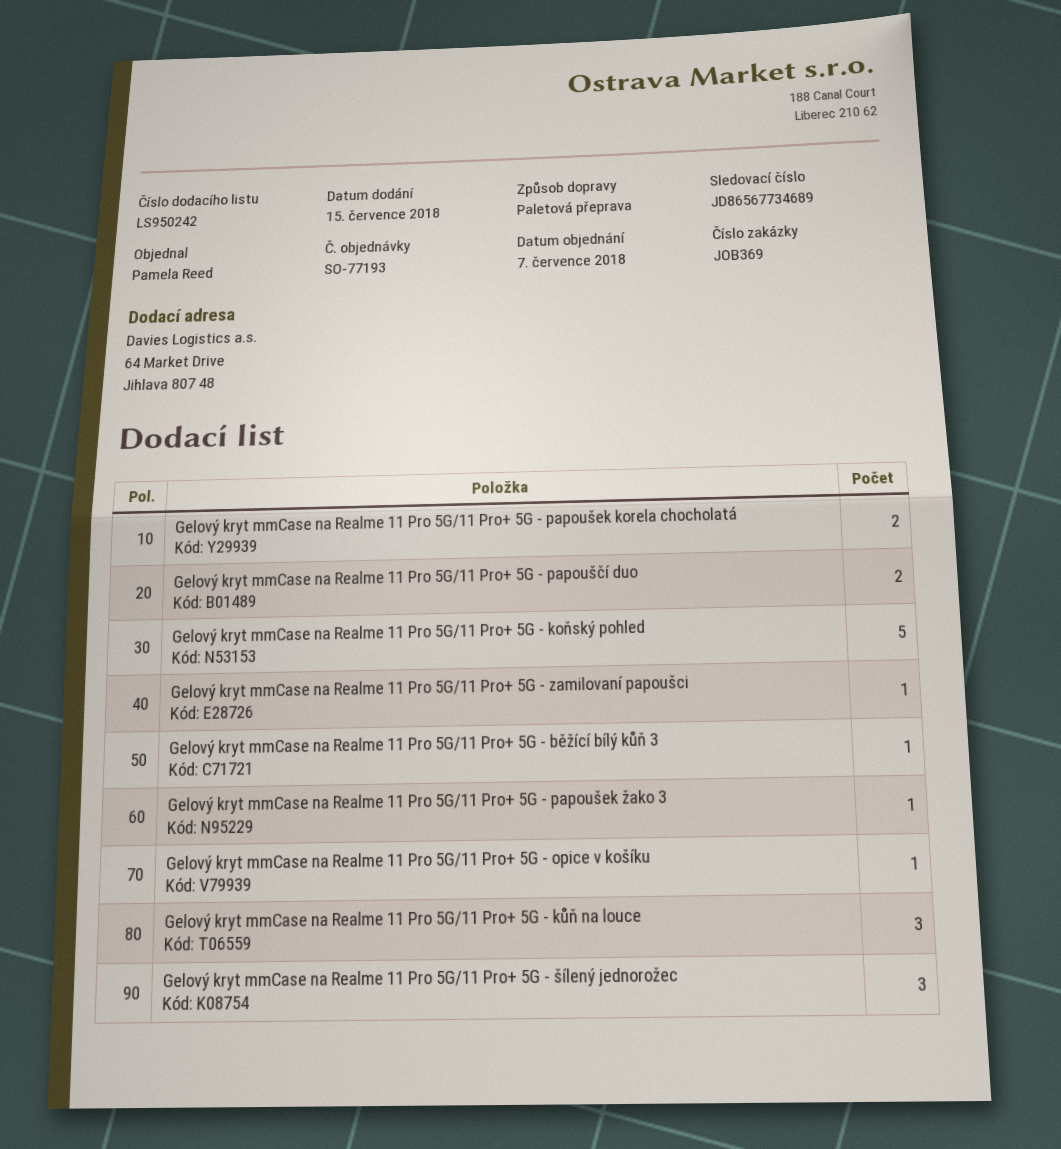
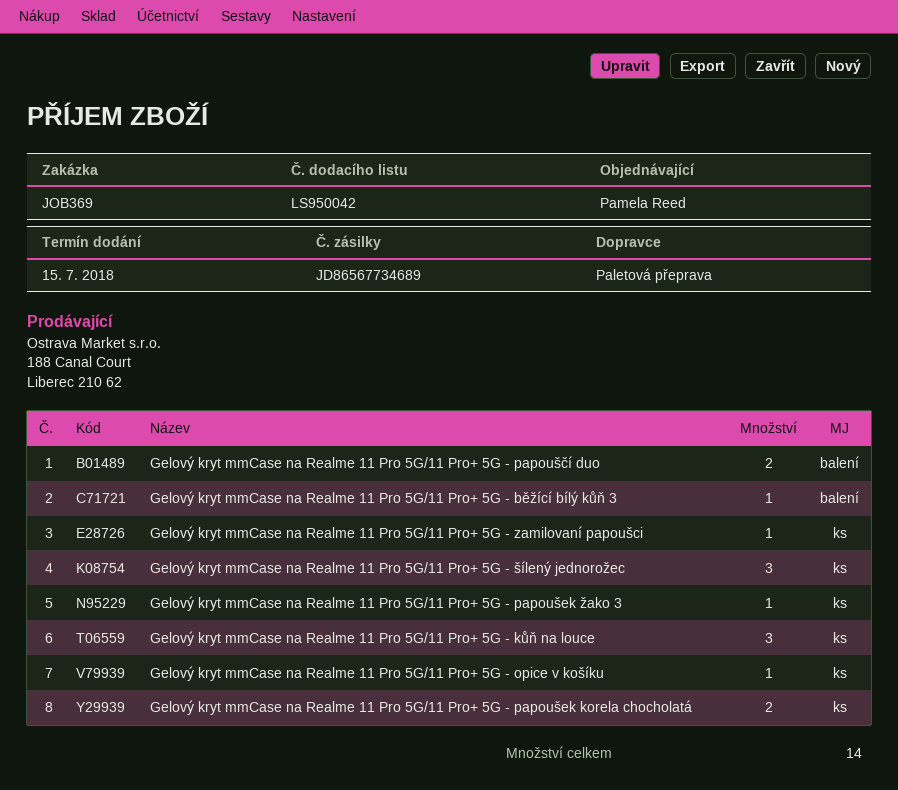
delivery note number: LS950242 -> LS950042
Gelový kryt mmCase na Realme 11 Pro 5G/11 Pro+ 5G - koňský pohled: 5 -> none

